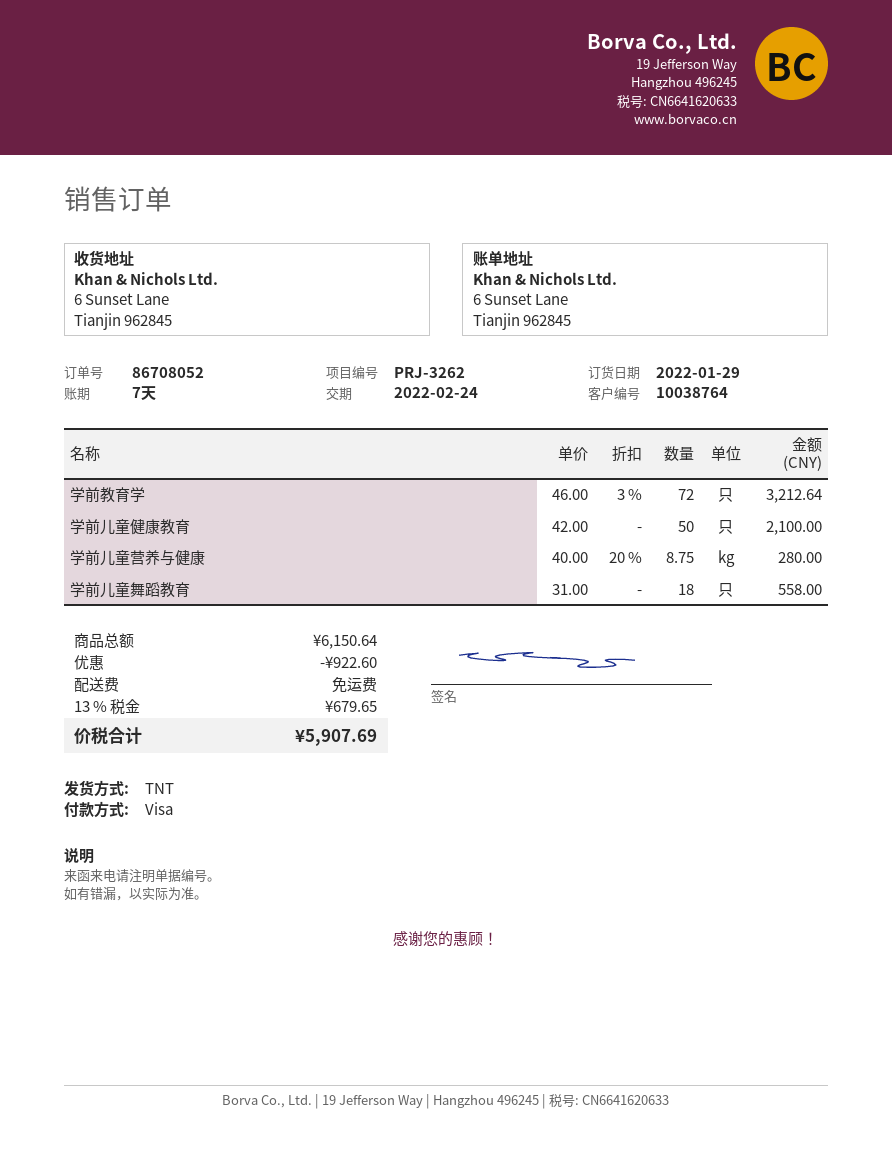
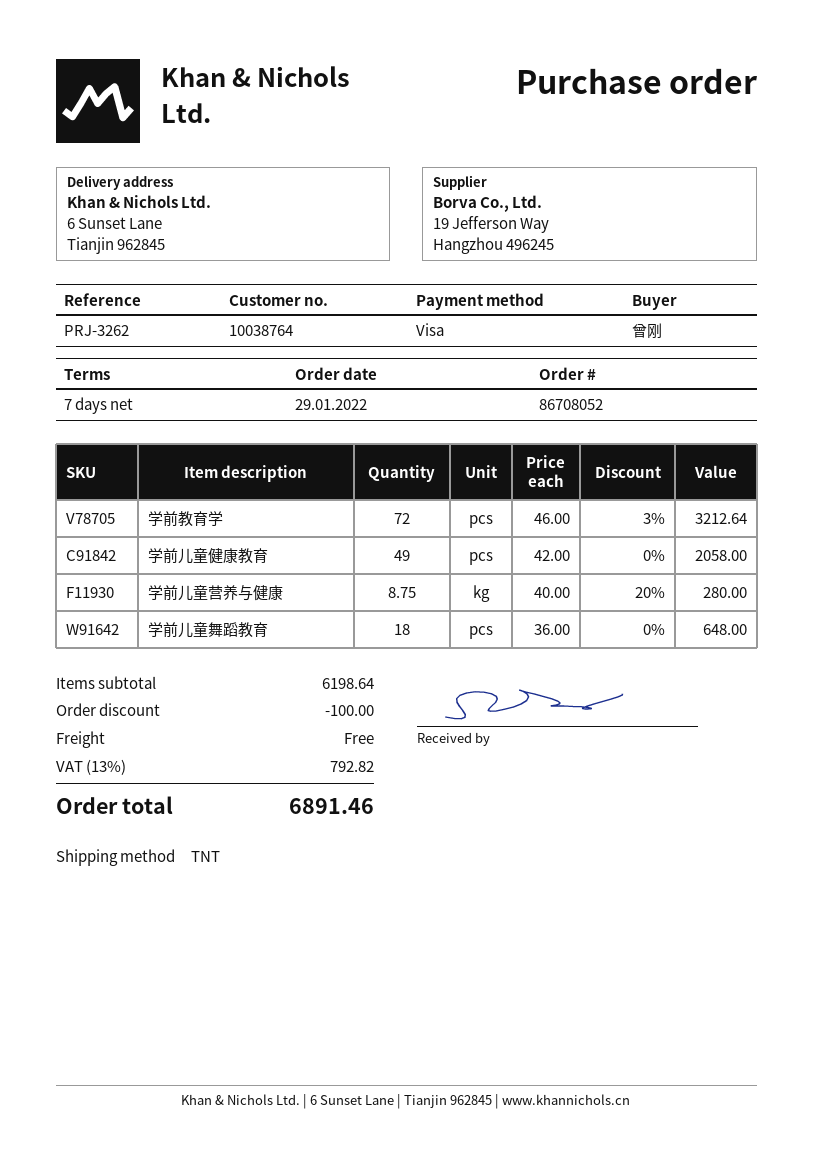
学前儿童健康教育: 50 x 42.00 = 2100.00 -> 49 x 42.00 = 2058.00
学前儿童舞蹈教育: 18 x 31.00 = 558.00 -> 18 x 36.00 = 648.00
subtotal: 6150.64 -> 6198.64
discount: 922.60 -> 100.00
tax: 13% = 679.65 -> 13% = 792.82
total: 5907.69 -> 6891.46

